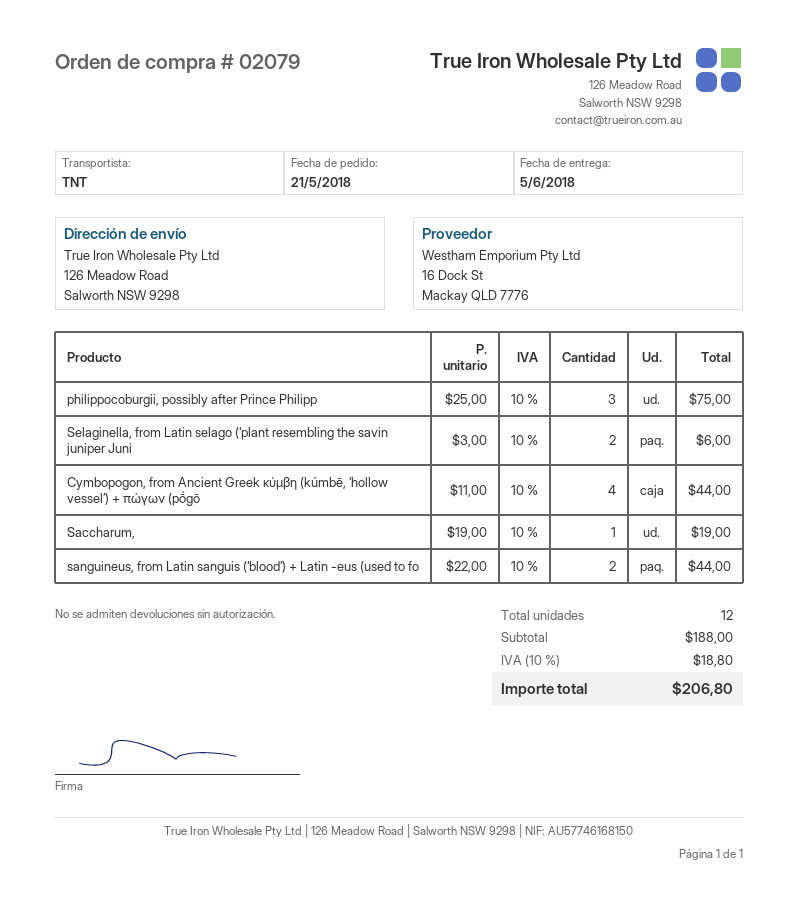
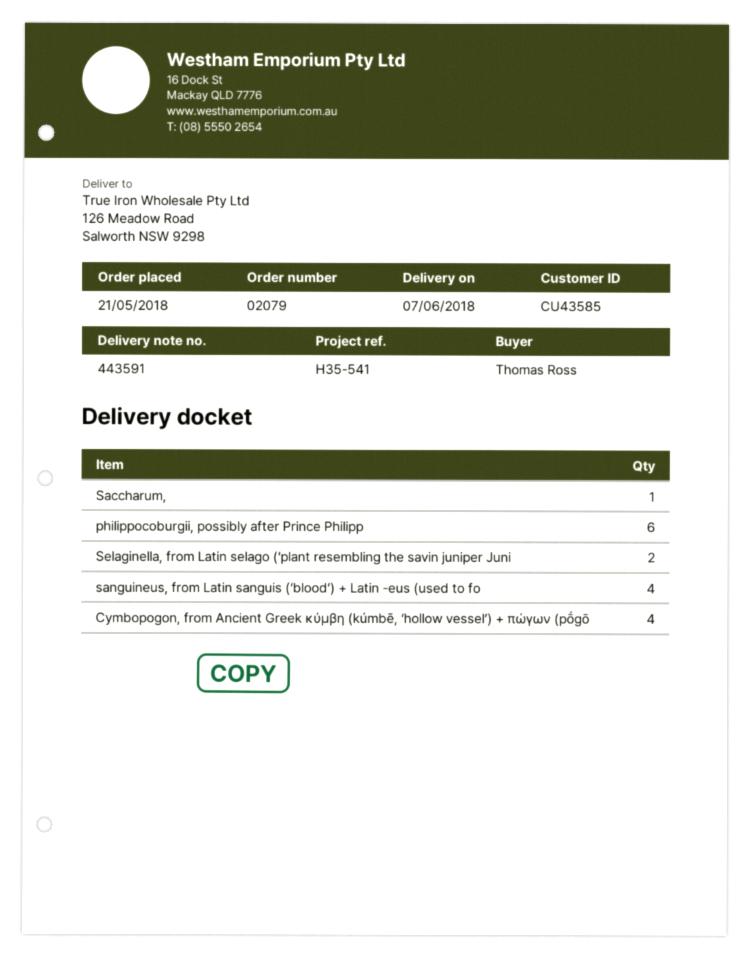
delivery date: 2018-06-05 -> 2018-06-07
philippocoburgii, possibly after Prince Philipp: 3 -> 6
sanguineus, from Latin sanguis (‘blood’) + Latin -eus (used to fo: 2 -> 4

